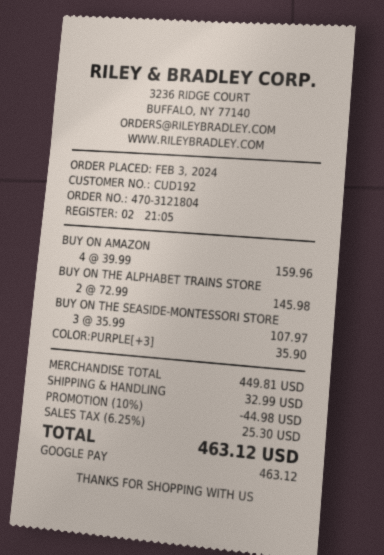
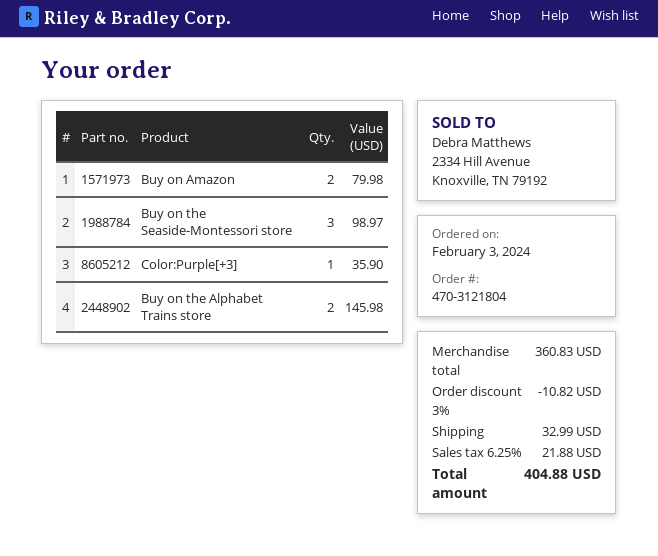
BUY ON AMAZON: 4 for 159.96 -> 2 for 79.98
BUY ON THE SEASIDE-MONTESSORI STORE: 3 for 107.97 -> 3 for 98.97
subtotal: 449.81 -> 360.83
discount: 10% = 44.98 -> 3% = 10.82
tax: 6.25% = 25.30 -> 6.25% = 21.88
total: 463.12 -> 404.88

